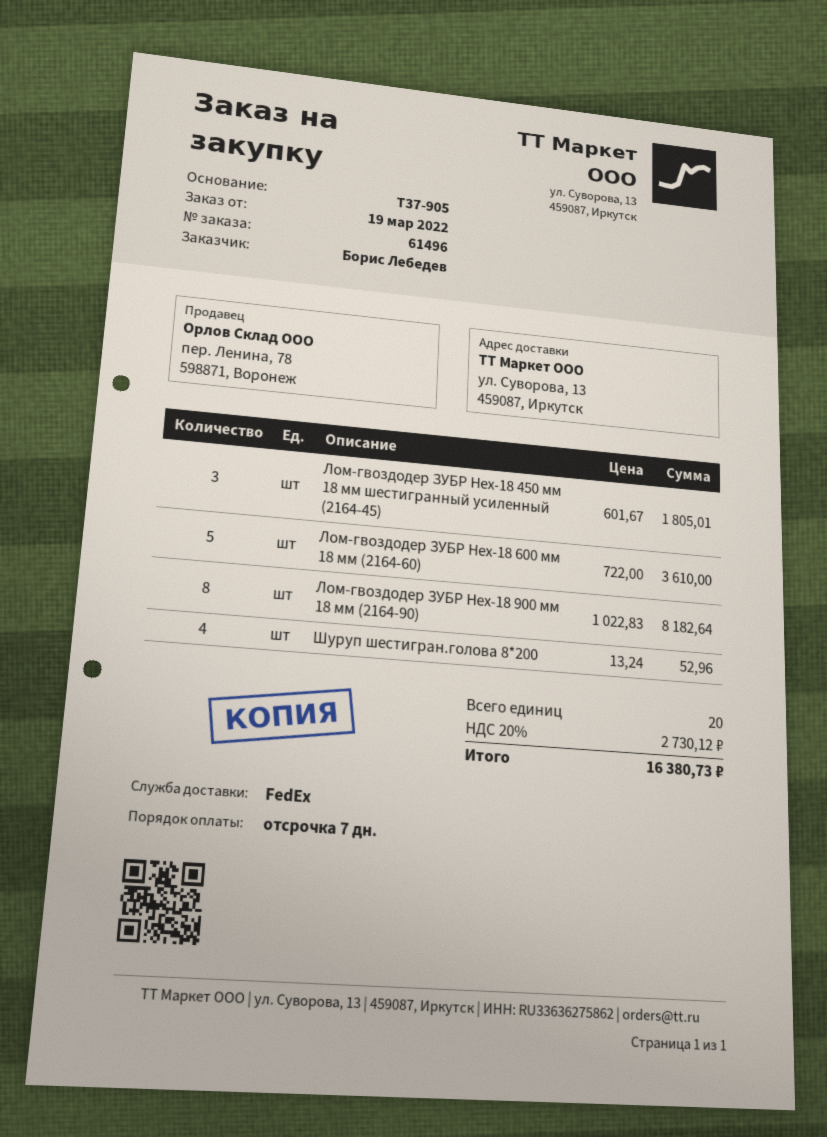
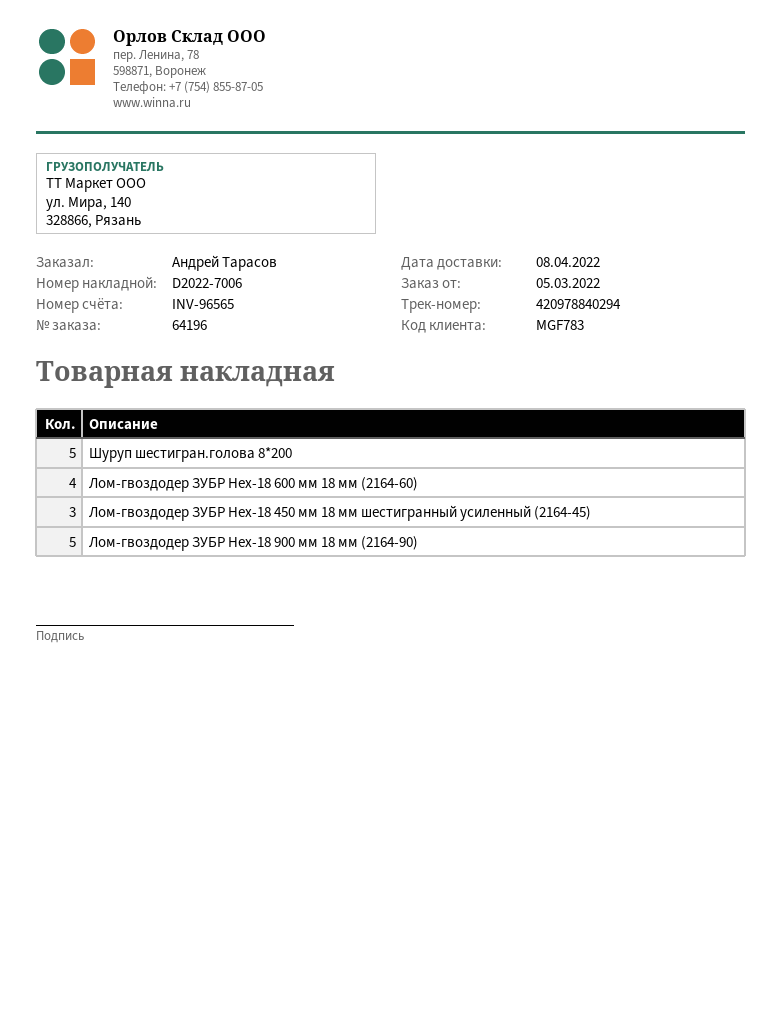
order number: 61496 -> 64196
order date: 2022-03-19 -> 2022-03-05
ordered by: Борис Лебедев -> Андрей Тарасов
ship to: ул. Суворова, 13, 459087, Иркутск -> ул. Мира, 140, 328866, Рязань
Лом-гвоздодер ЗУБР Нех-18 600 мм 18 мм (2164-60): 5 -> 4
Лом-гвоздодер ЗУБР Нех-18 900 мм 18 мм (2164-90): 8 -> 5
Шуруп шестигран.голова 8*200: 4 -> 5

